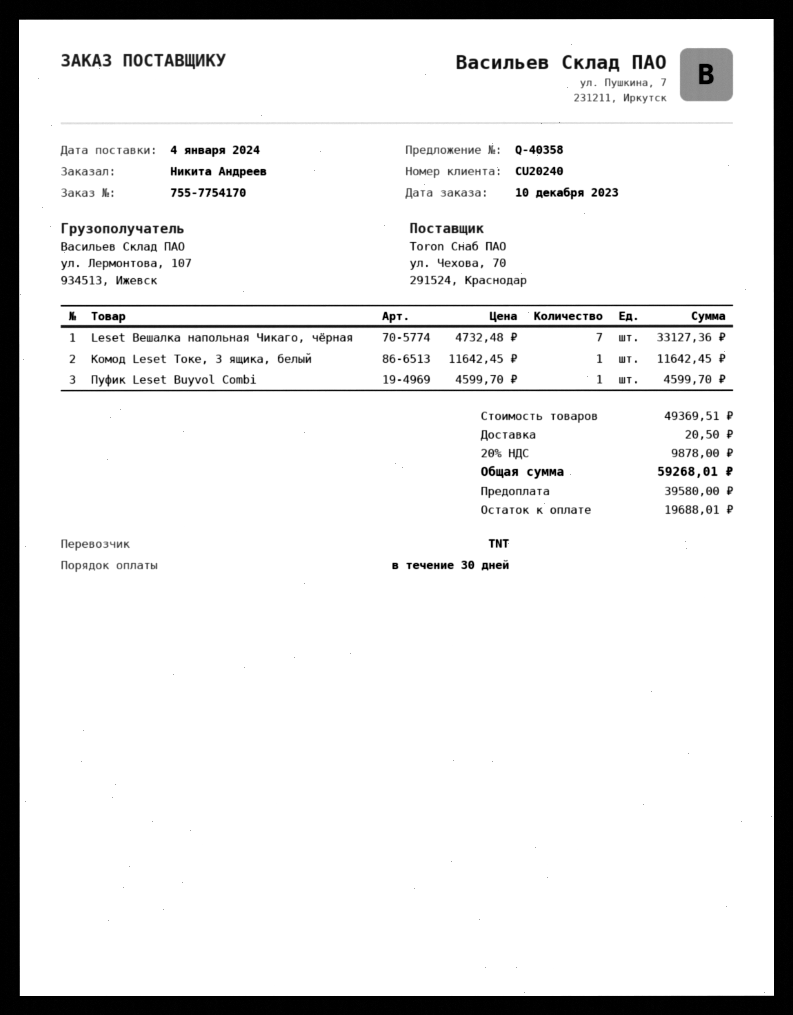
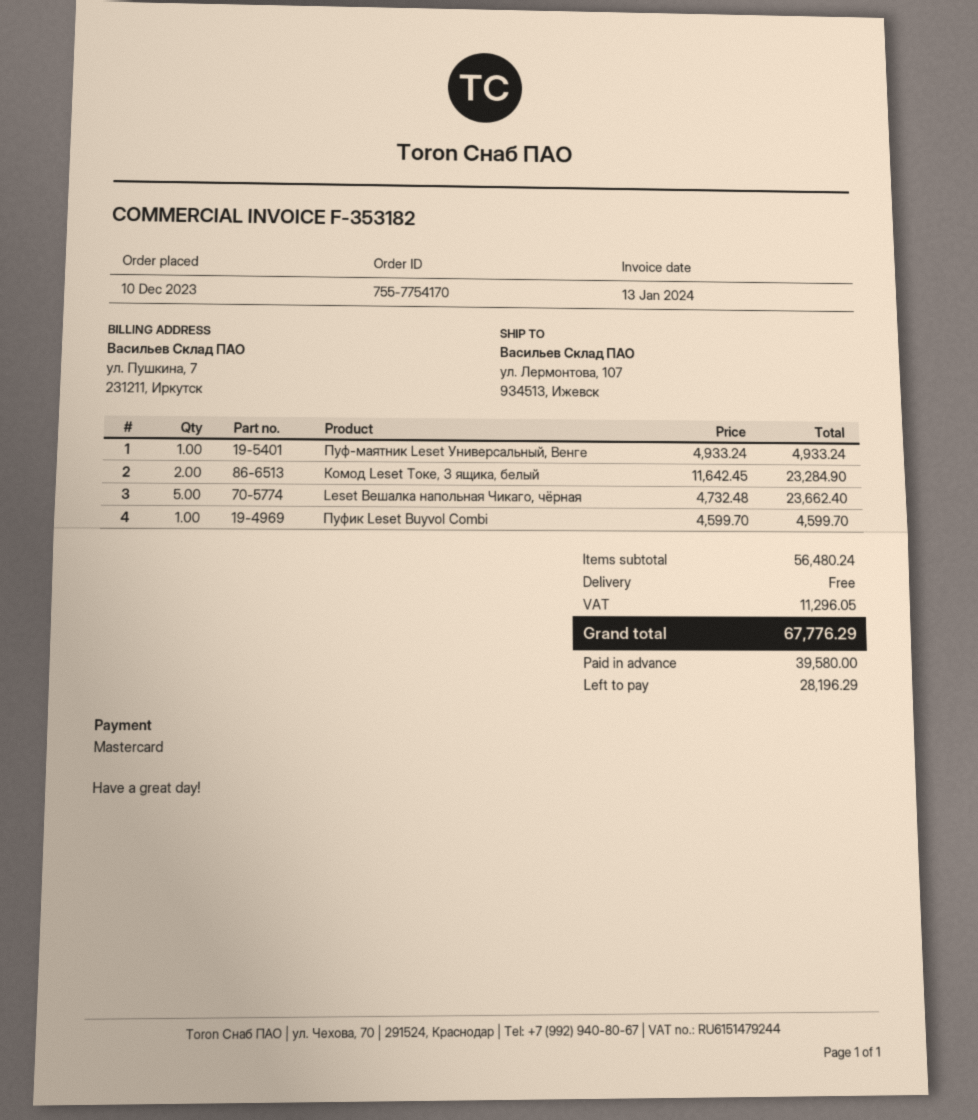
Leset Вешалка напольная Чикаго, чёрная: 7 x 4732.48 = 33127.36 -> 5 x 4732.48 = 23662.40
Комод Leset Токе, 3 ящика, белый: 1 x 11642.45 = 11642.45 -> 2 x 11642.45 = 23284.90
Пуф-маятник Leset Универсальный, Венге: none -> 1 x 4933.24 = 4933.24
subtotal: 49369.51 -> 56480.24
shipping: 20.50 -> 0.00
tax: 9878.00 -> 11296.05
total: 59268.01 -> 67776.29
balance: 19688.01 -> 28196.29

